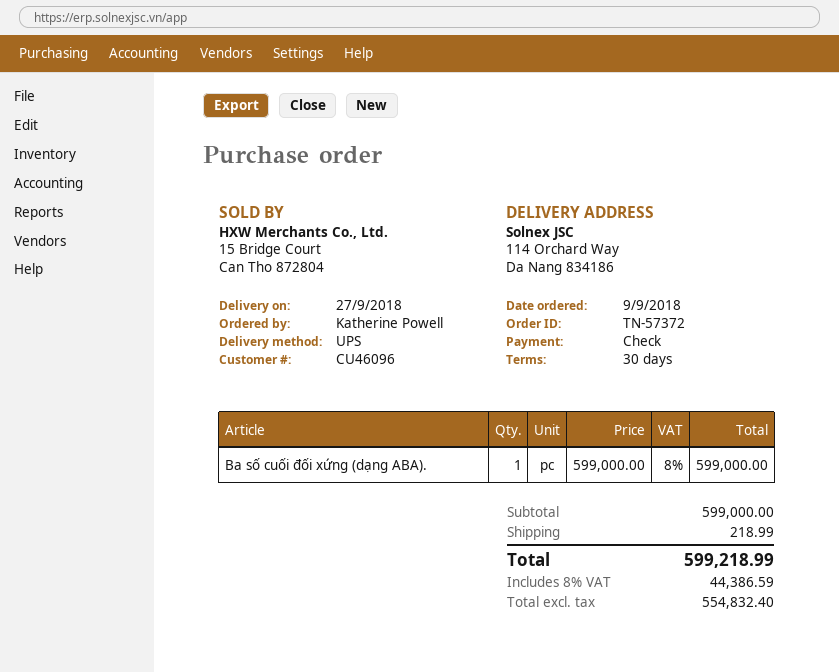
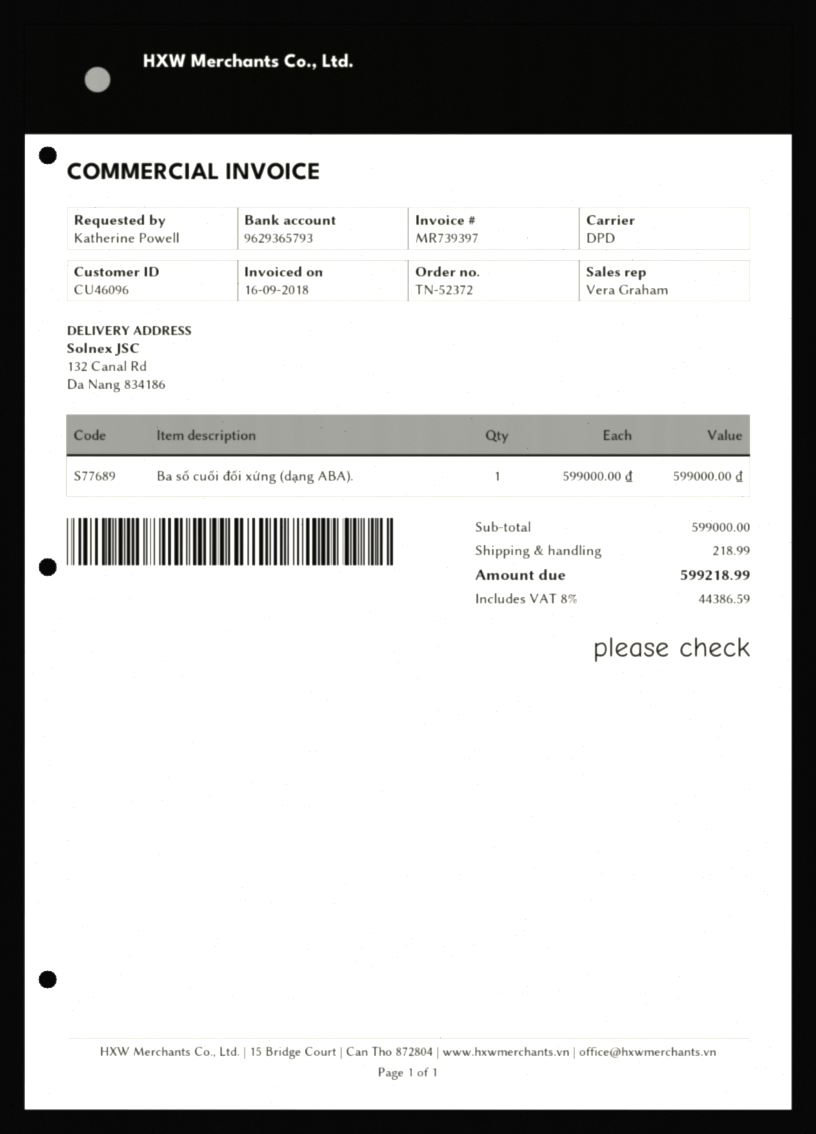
order number: TN-57372 -> TN-52372
shipping method: UPS -> DPD
ship to: 114 Orchard Way, Da Nang 834186 -> 132 Canal Rd, Da Nang 834186

